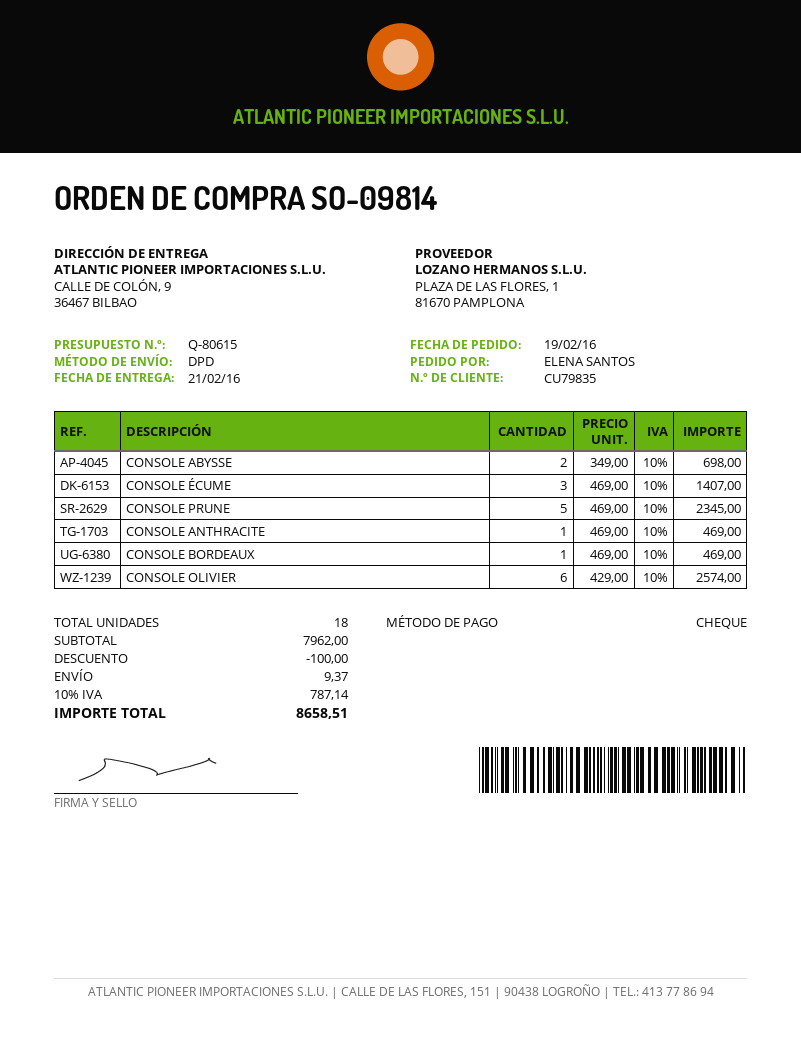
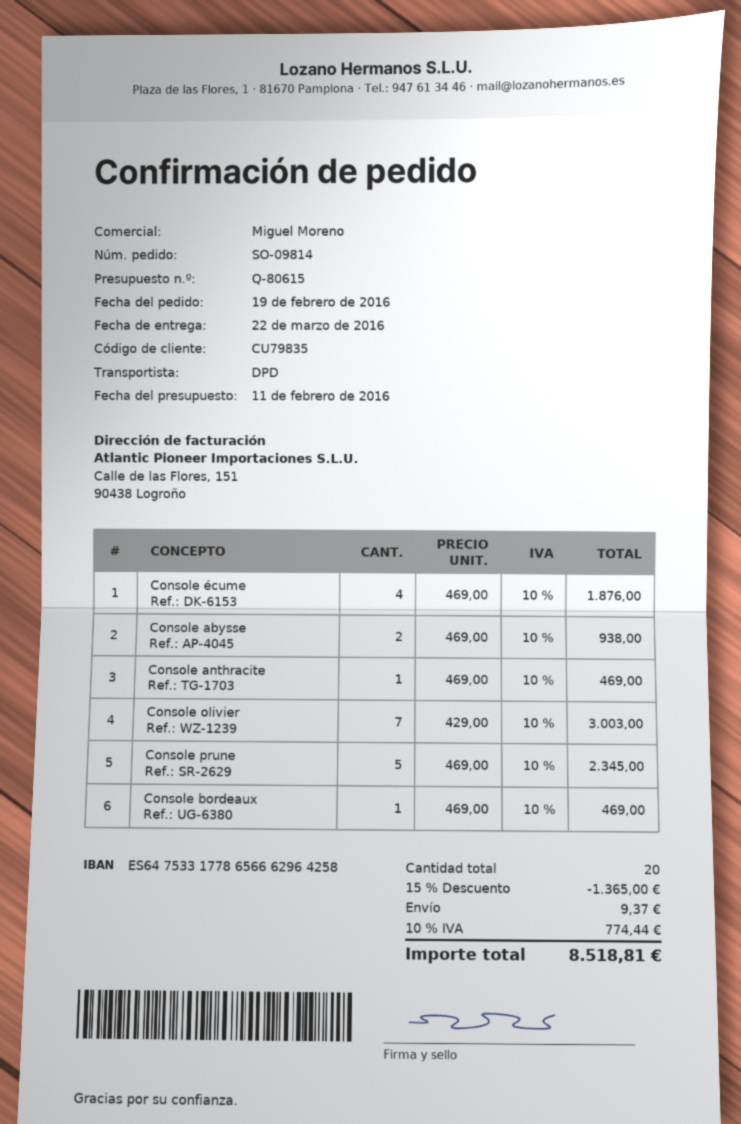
delivery date: 2016-02-21 -> 2016-03-22
CONSOLE ABYSSE: 2 x 349.00 = 698.00 -> 2 x 469.00 = 938.00
CONSOLE ÉCUME: 3 x 469.00 = 1407.00 -> 4 x 469.00 = 1876.00
CONSOLE OLIVIER: 6 x 429.00 = 2574.00 -> 7 x 429.00 = 3003.00
total quantity: 18 -> 20
discount: 100.00 -> 1365.00
tax: 10% = 787.14 -> 10% = 774.44
total: 8658.51 -> 8518.81

